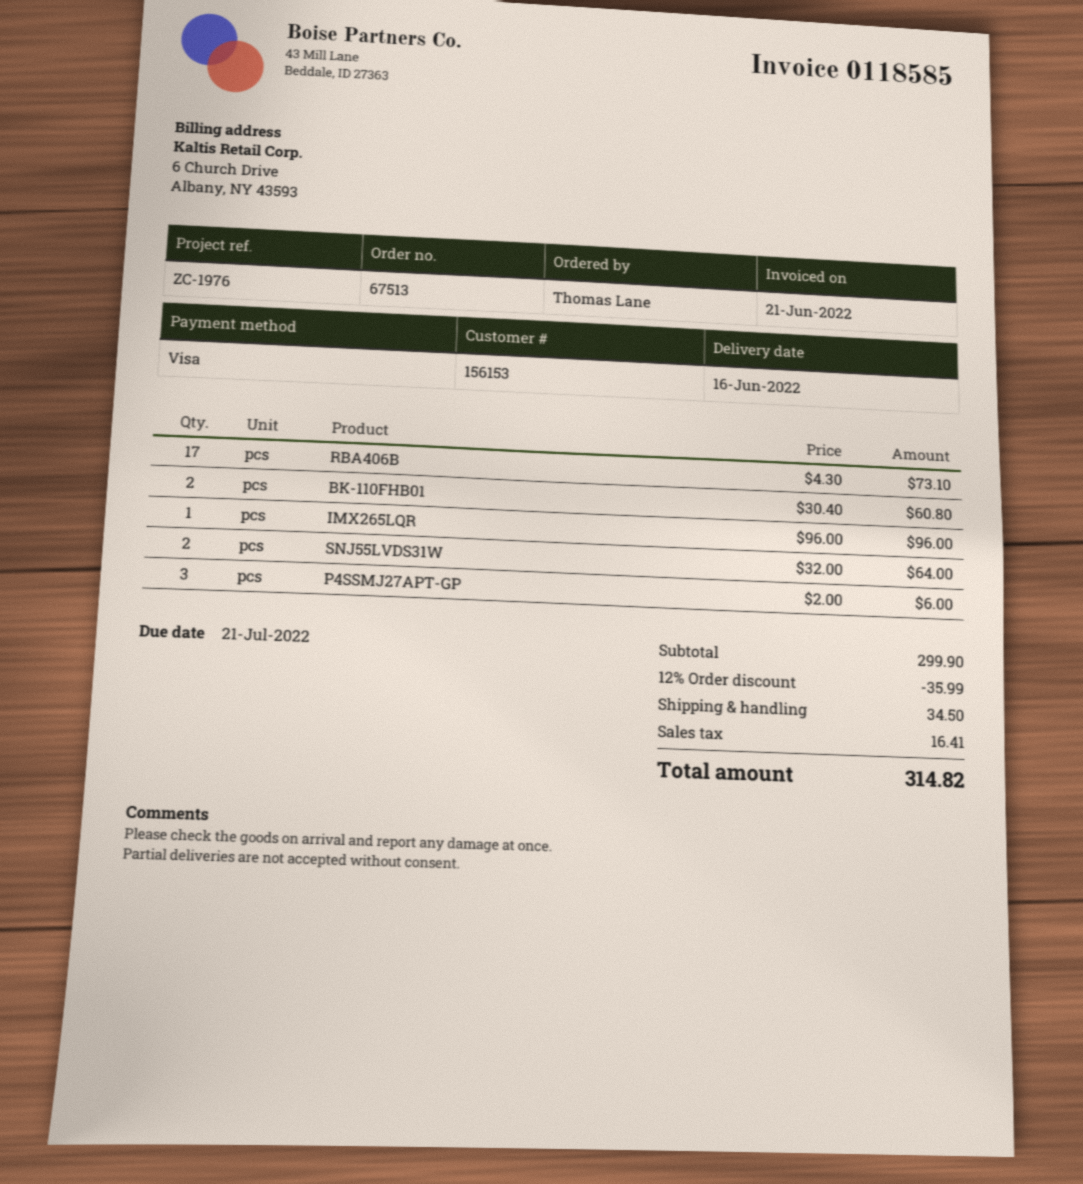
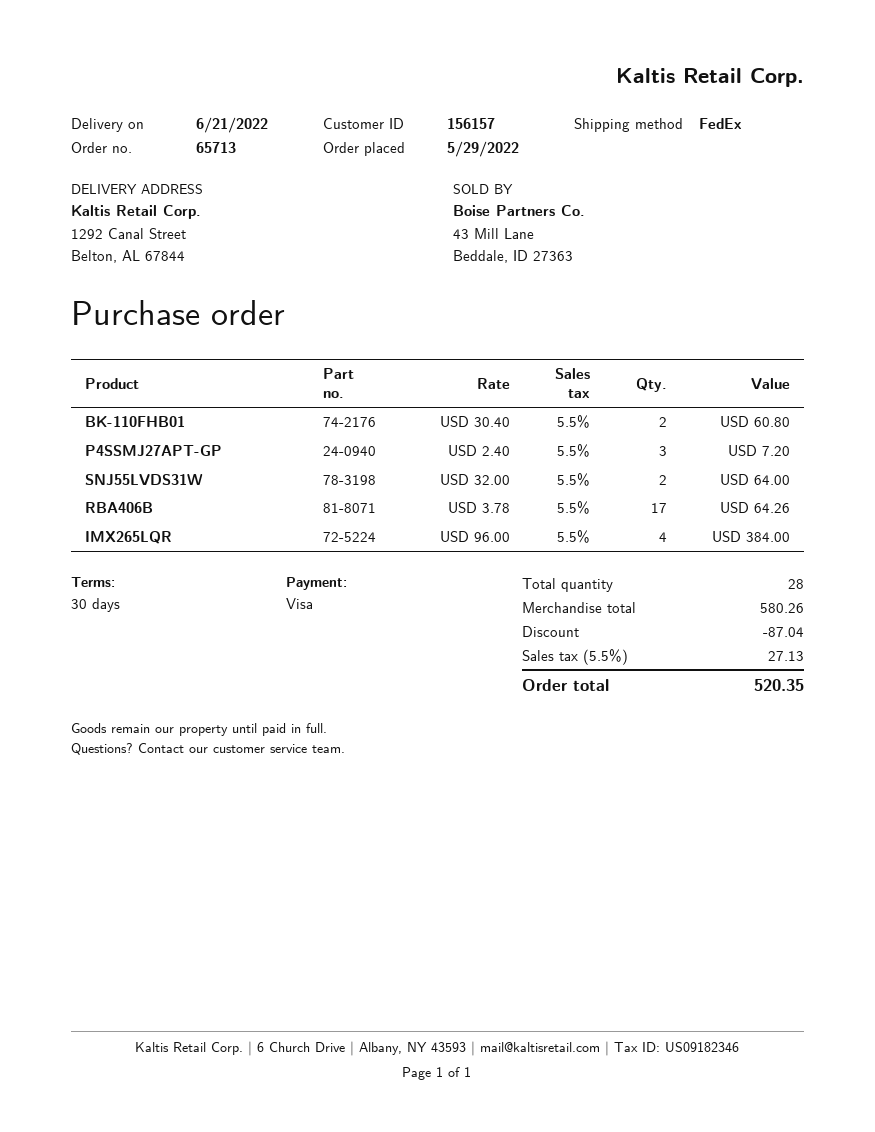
order number: 67513 -> 65713
delivery date: 2022-06-16 -> 2022-06-21
customer number: 156153 -> 156157
RBA406B: 17 x 4.30 = 73.10 -> 17 x 3.78 = 64.26
IMX265LQR: 1 x 96.00 = 96.00 -> 4 x 96.00 = 384.00
P4SSMJ27APT-GP: 3 x 2.00 = 6.00 -> 3 x 2.40 = 7.20
subtotal: 299.90 -> 580.26
discount: 35.99 -> 87.04
shipping: 34.50 -> none
tax: 16.41 -> 27.13
total: 314.82 -> 520.35

